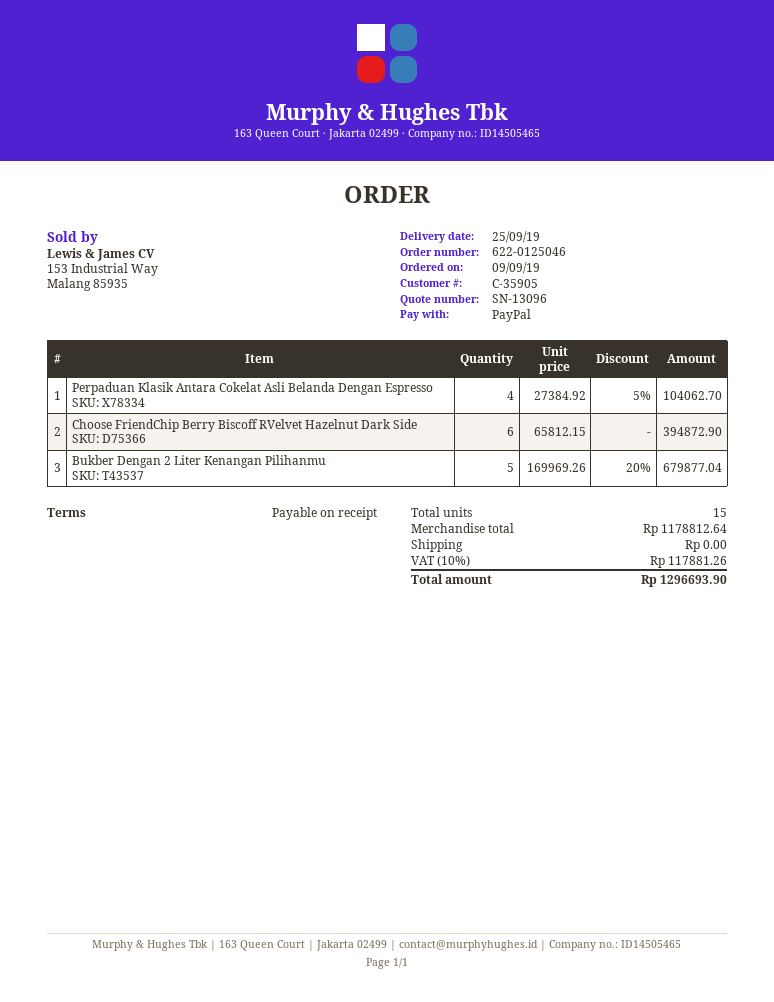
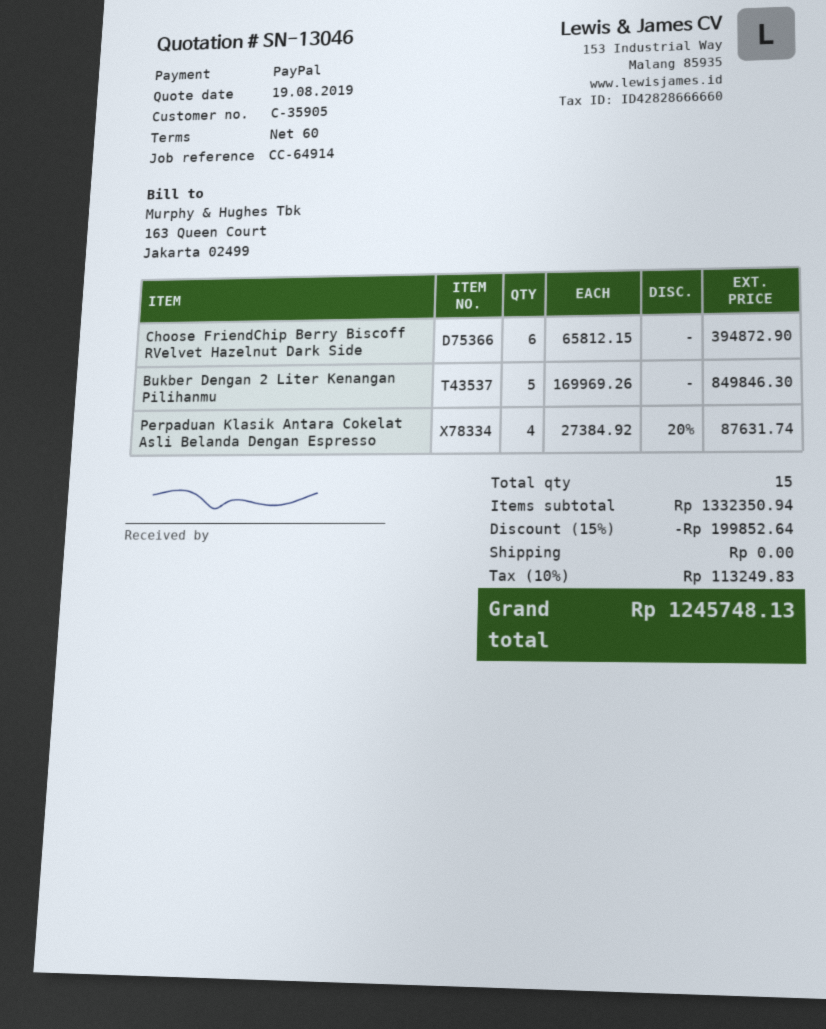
quote number: SN-13096 -> SN-13046
payment terms: on receipt -> 60 days
Perpaduan Klasik Antara Cokelat Asli Belanda Dengan Espresso: 4 x 27384.92 - 5% = 104062.70 -> 4 x 27384.92 - 20% = 87631.74
Bukber Dengan 2 Liter Kenangan Pilihanmu: 5 x 169969.26 - 20% = 679877.04 -> 5 x 169969.26 = 849846.30
subtotal: 1178812.64 -> 1332350.94
discount: none -> 15% = 199852.64
tax: 10% = 117881.26 -> 10% = 113249.83
total: 1296693.90 -> 1245748.13

